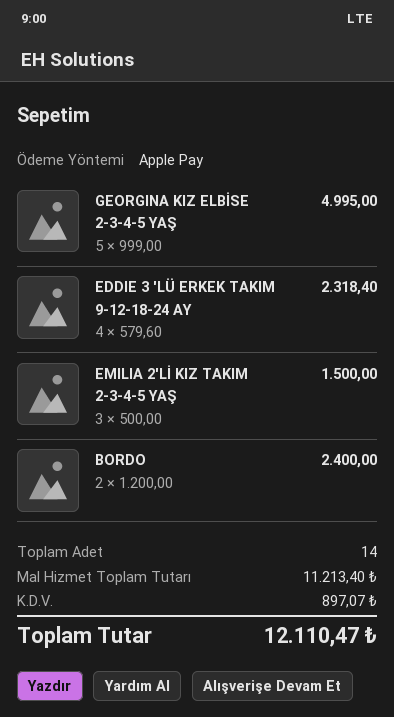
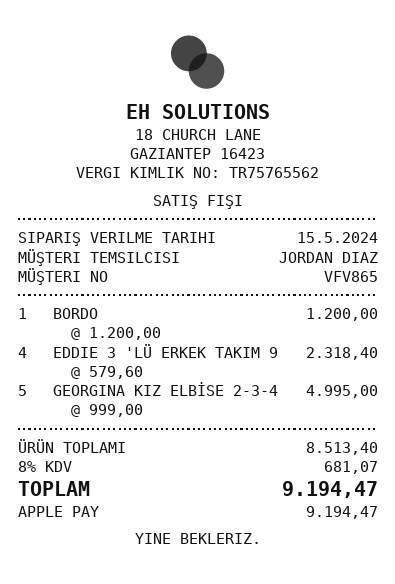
EMILIA 2'Lİ KIZ TAKIM 2-3-4-5 YAŞ: 3 x 500.00 = 1500.00 -> none
BORDO: 2 x 1200.00 = 2400.00 -> 1 x 1200.00 = 1200.00
subtotal: 11213.40 -> 8513.40
tax: 897.07 -> 681.07
total: 12110.47 -> 9194.47

